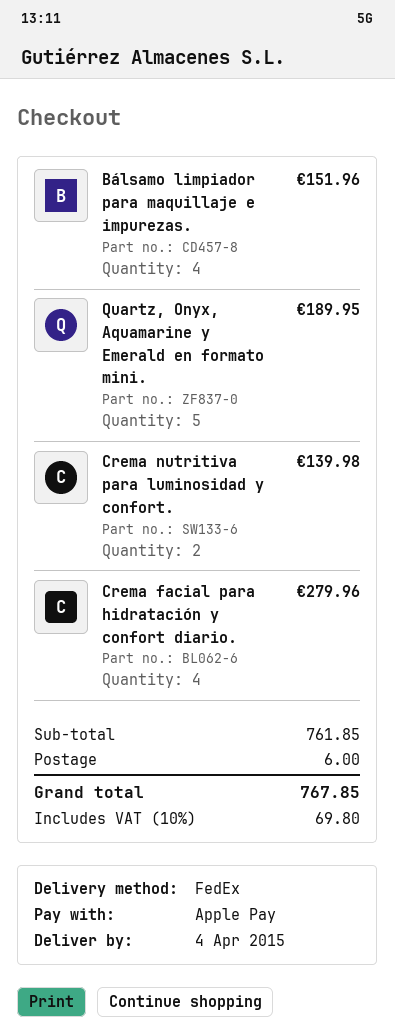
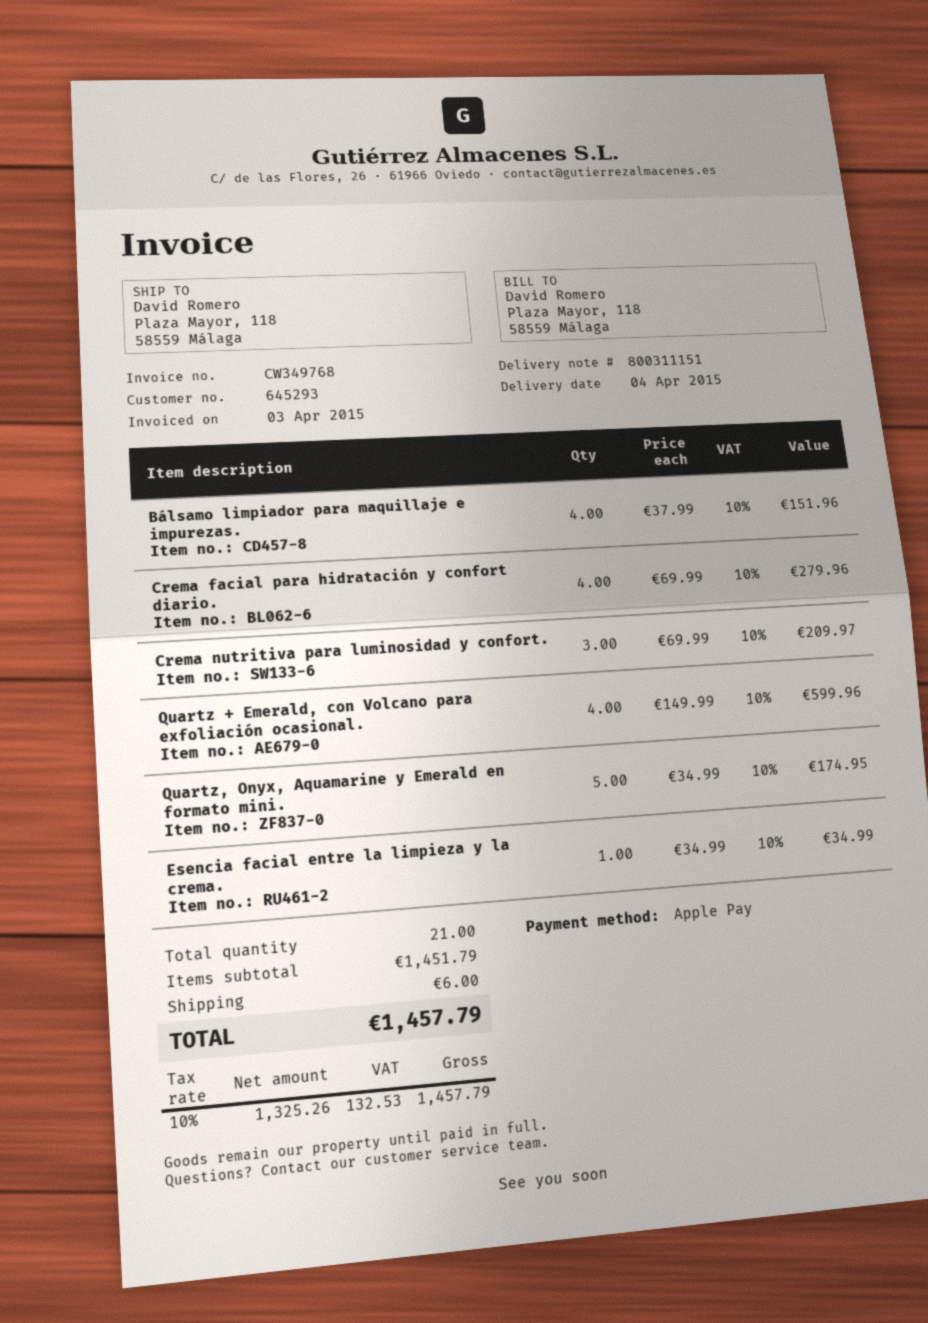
Quartz, Onyx, Aquamarine y Emerald en formato mini.: 5 for 189.95 -> 5 for 174.95
Crema nutritiva para luminosidad y confort.: 2 for 139.98 -> 3 for 209.97
Quartz + Emerald, con Volcano para exfoliación ocasional.: none -> 4 for 599.96
Esencia facial entre la limpieza y la crema.: none -> 1 for 34.99
subtotal: 761.85 -> 1451.79
tax: 10% = 69.80 -> 10% = 132.53
total: 767.85 -> 1457.79

